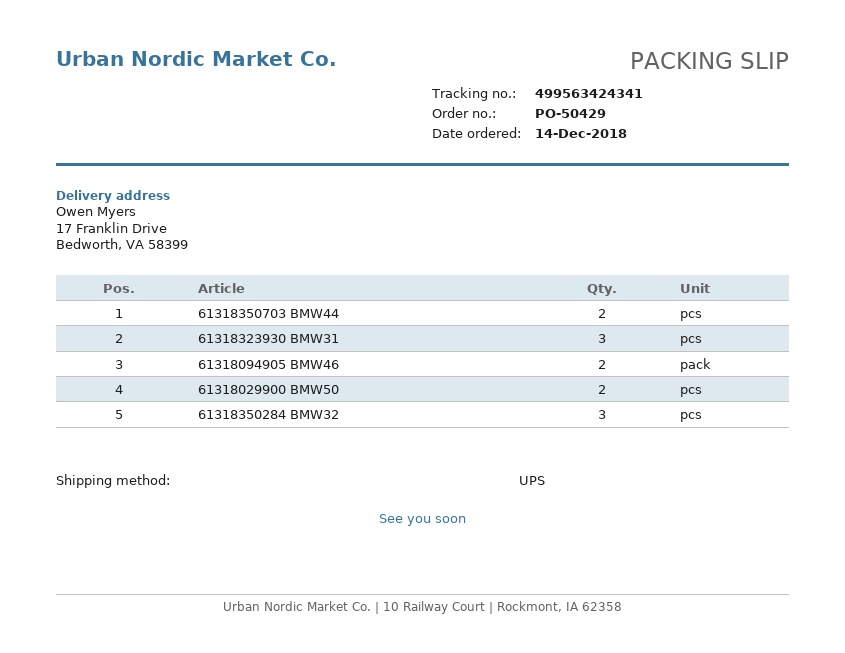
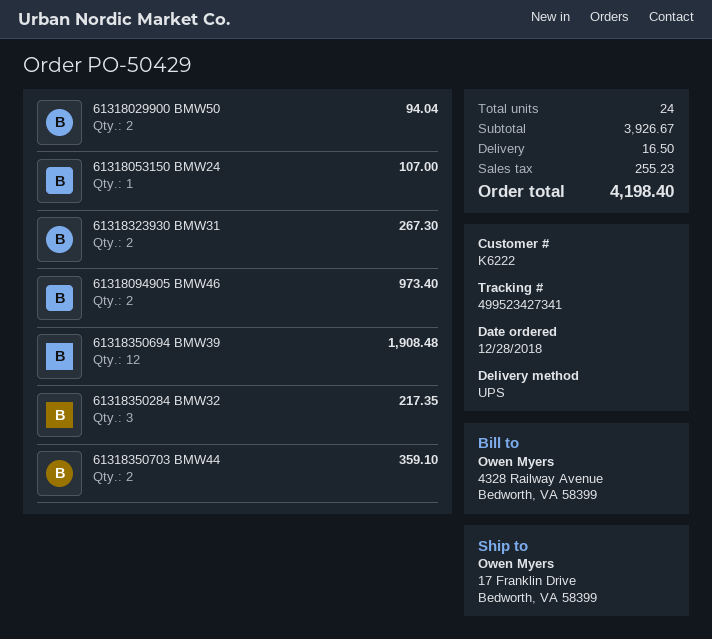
order date: 2018-12-14 -> 2018-12-28
tracking number: 499563424341 -> 499523427341
61318323930 BMW31: 3 -> 2
61318053150 BMW24: none -> 1
61318350694 BMW39: none -> 12

